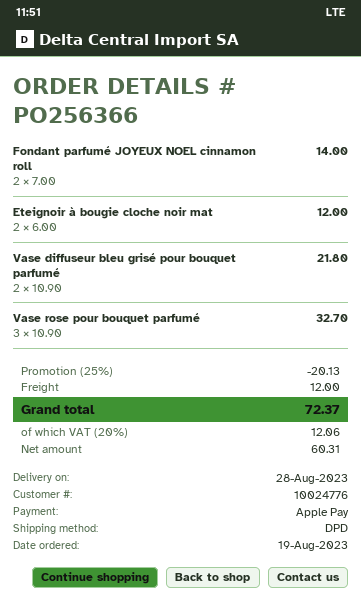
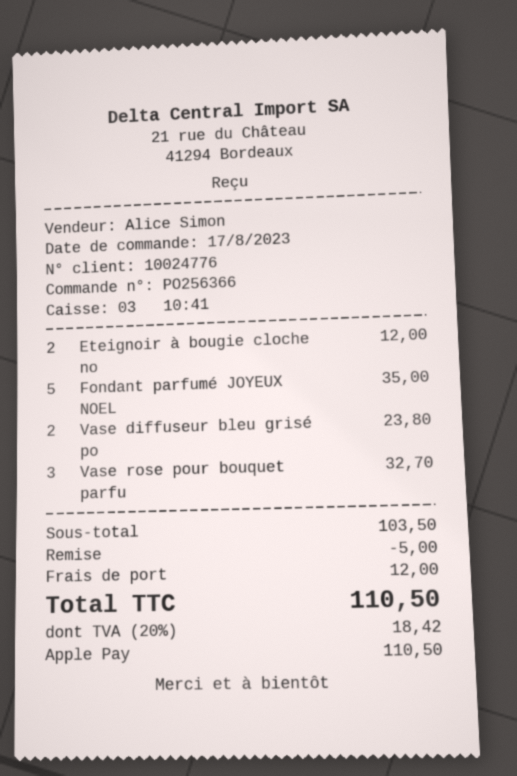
order date: 2023-08-19 -> 2023-08-17
Fondant parfumé JOYEUX NOEL cinnamon roll: 2 for 14.00 -> 5 for 35.00
Vase diffuseur bleu grisé pour bouquet parfumé: 2 for 21.80 -> 2 for 23.80
discount: 20.13 -> 5.00
tax: 20% = 12.06 -> 20% = 18.42
total: 72.37 -> 110.50

